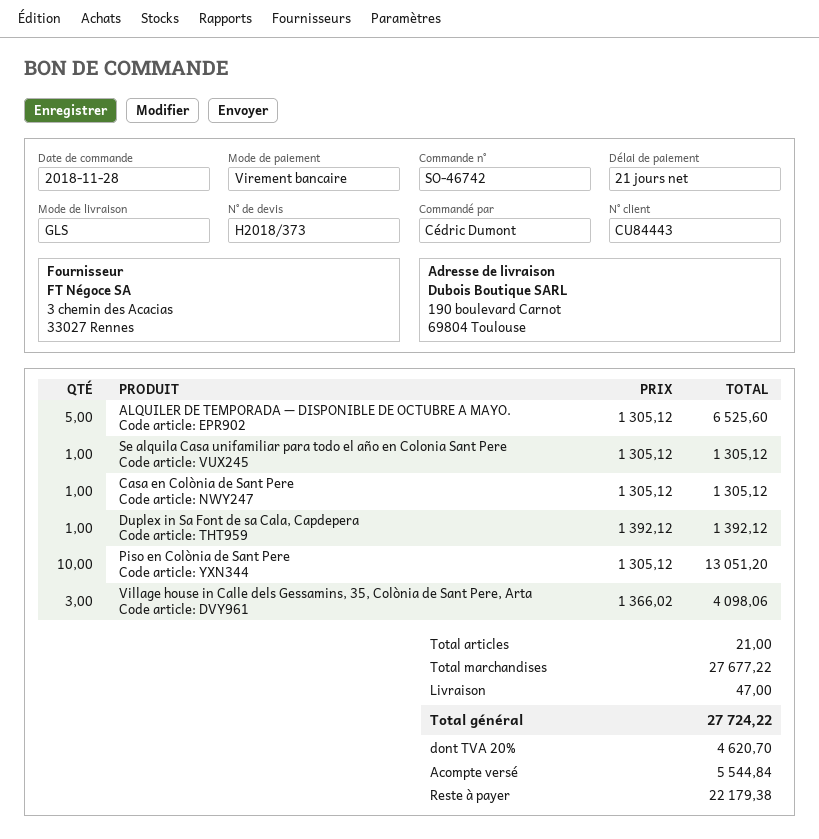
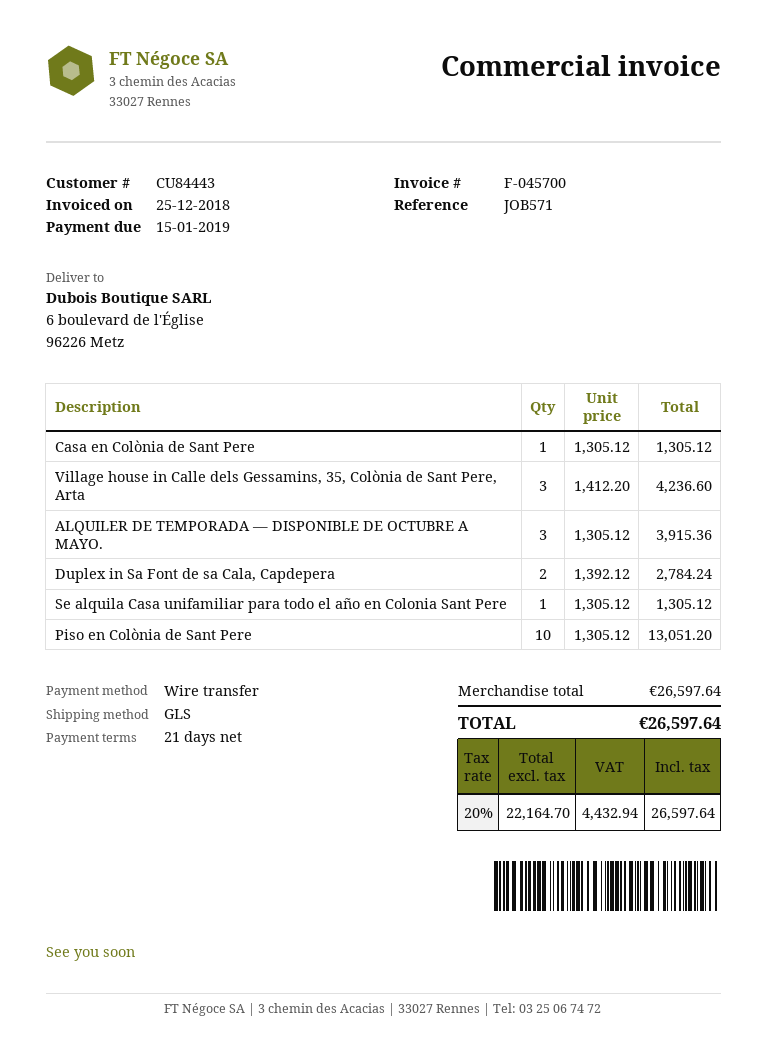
ship to: 190 boulevard Carnot, 69804 Toulouse -> 6 boulevard de l'Église, 96226 Metz
ALQUILER DE TEMPORADA — DISPONIBLE DE OCTUBRE A MAYO.: 5 x 1305.12 = 6525.60 -> 3 x 1305.12 = 3915.36
Duplex in Sa Font de sa Cala, Capdepera: 1 x 1392.12 = 1392.12 -> 2 x 1392.12 = 2784.24
Village house in Calle dels Gessamins, 35, Colònia de Sant Pere, Arta: 3 x 1366.02 = 4098.06 -> 3 x 1412.20 = 4236.60
subtotal: 27677.22 -> 26597.64
shipping: 47.00 -> none
tax: 20% = 4620.70 -> 20% = 4432.94
total: 27724.22 -> 26597.64

